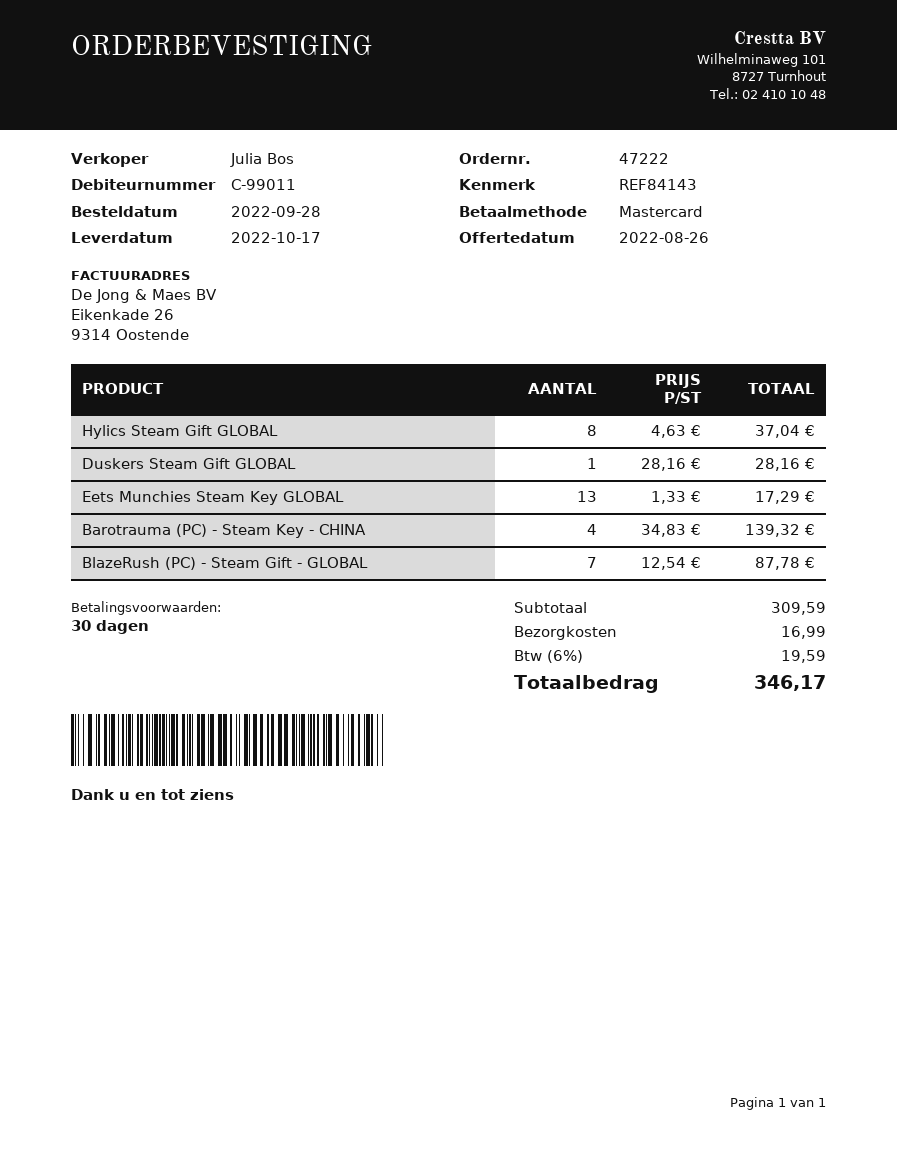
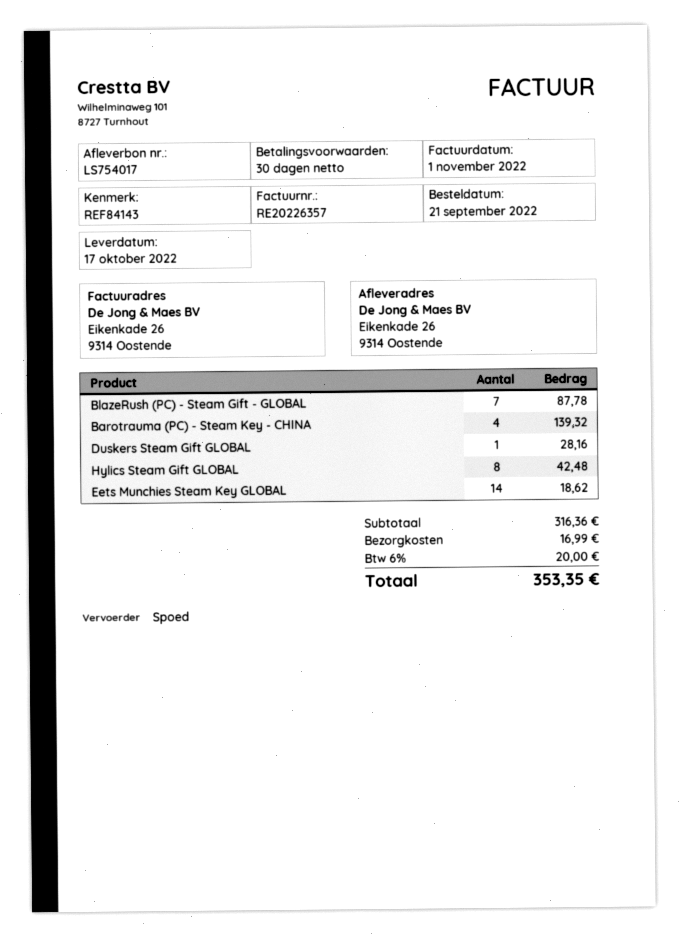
order date: 2022-09-28 -> 2022-09-21
Hylics Steam Gift GLOBAL: 8 for 37.04 -> 8 for 42.48
Eets Munchies Steam Key GLOBAL: 13 for 17.29 -> 14 for 18.62
subtotal: 309.59 -> 316.36
tax: 6% = 19.59 -> 6% = 20.00
total: 346.17 -> 353.35

